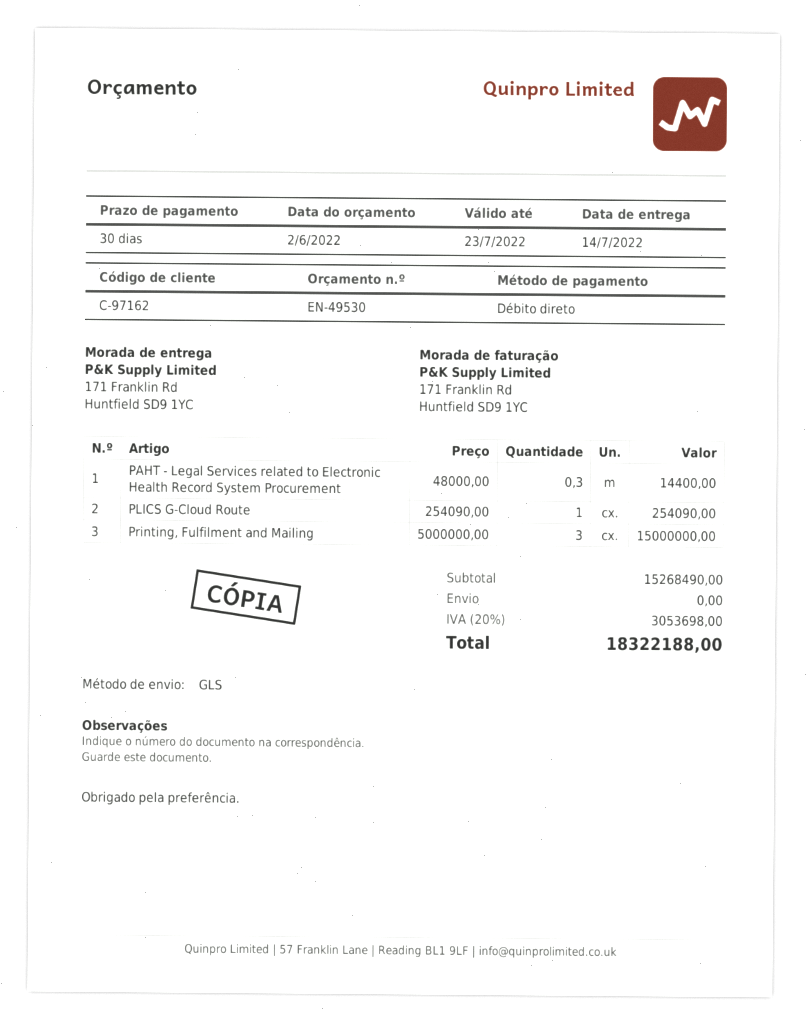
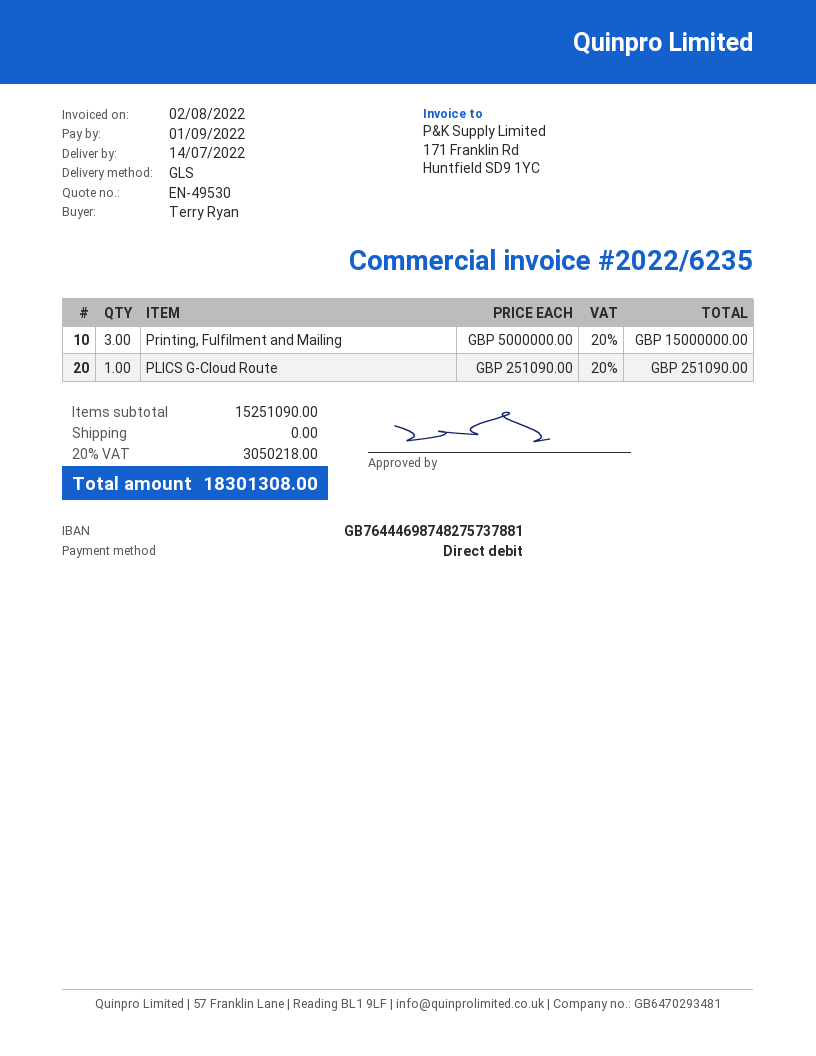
PAHT - Legal Services related to Electronic Health Record System Procurement: 0.3 x 48000.00 = 14400.00 -> none
PLICS G-Cloud Route: 1 x 254090.00 = 254090.00 -> 1 x 251090.00 = 251090.00
subtotal: 15268490.00 -> 15251090.00
tax: 20% = 3053698.00 -> 20% = 3050218.00
total: 18322188.00 -> 18301308.00

